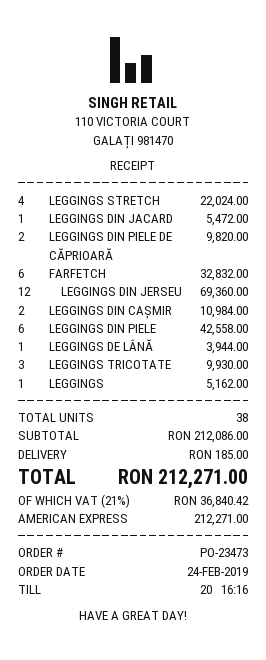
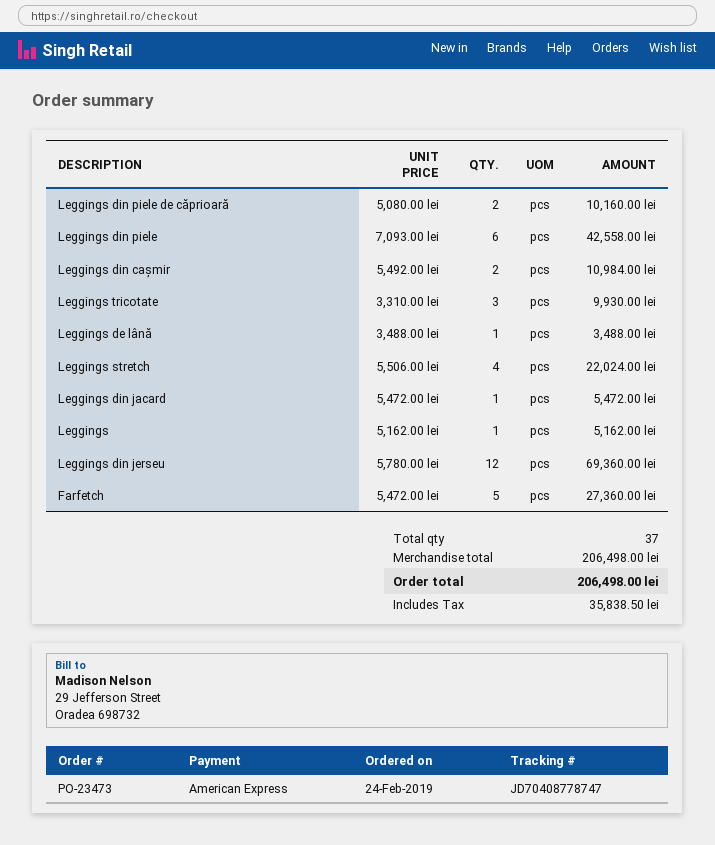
LEGGINGS DIN PIELE DE CĂPRIOARĂ: 2 for 9820.00 -> 2 for 10160.00
FARFETCH: 6 for 32832.00 -> 5 for 27360.00
LEGGINGS DE LÂNĂ: 1 for 3944.00 -> 1 for 3488.00
total quantity: 38 -> 37
subtotal: 212086.00 -> 206498.00
shipping: 185.00 -> none
tax: 36840.42 -> 35838.50
total: 212271.00 -> 206498.00

